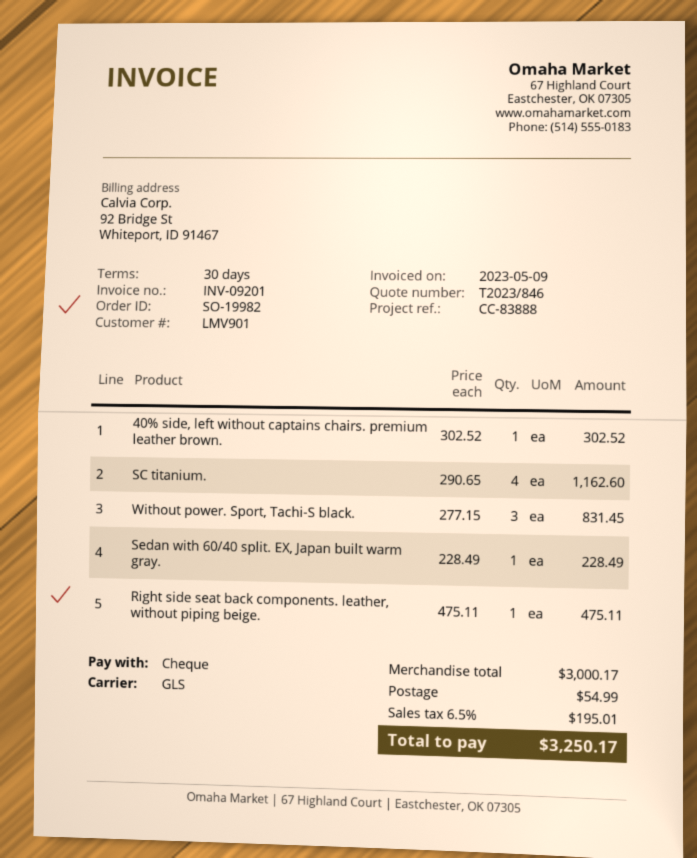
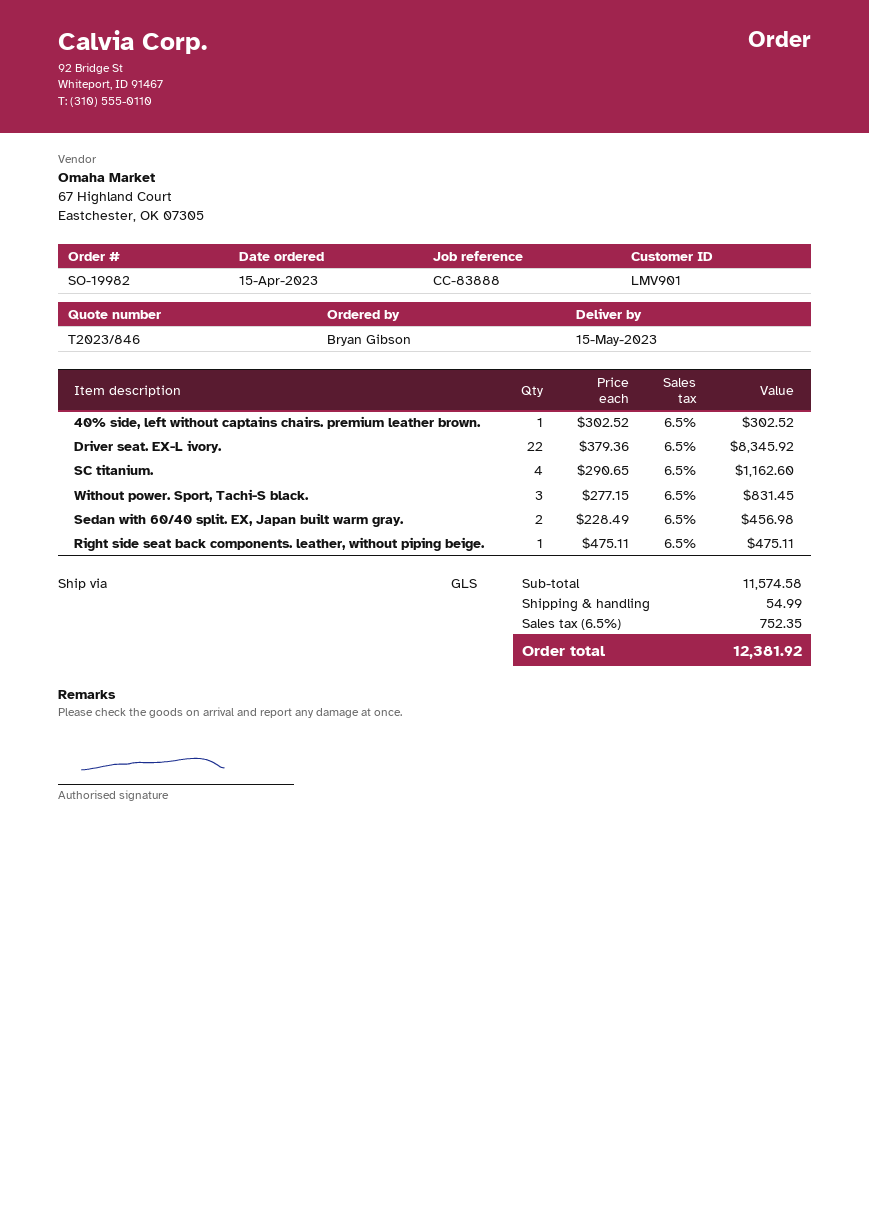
Sedan with 60/40 split. EX, Japan built warm gray.: 1 x 228.49 = 228.49 -> 2 x 228.49 = 456.98
Driver seat. EX-L ivory.: none -> 22 x 379.36 = 8345.92
subtotal: 3000.17 -> 11574.58
tax: 6.5% = 195.01 -> 6.5% = 752.35
total: 3250.17 -> 12381.92

